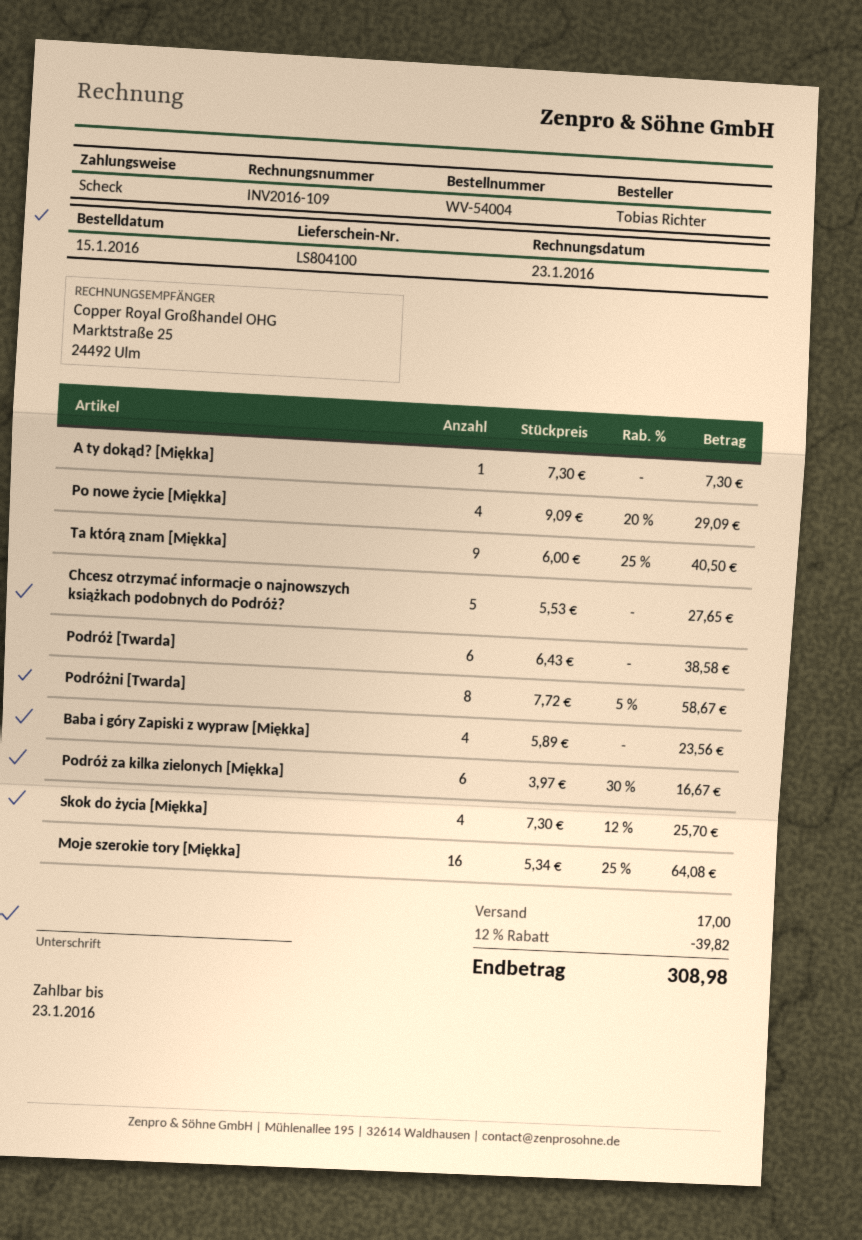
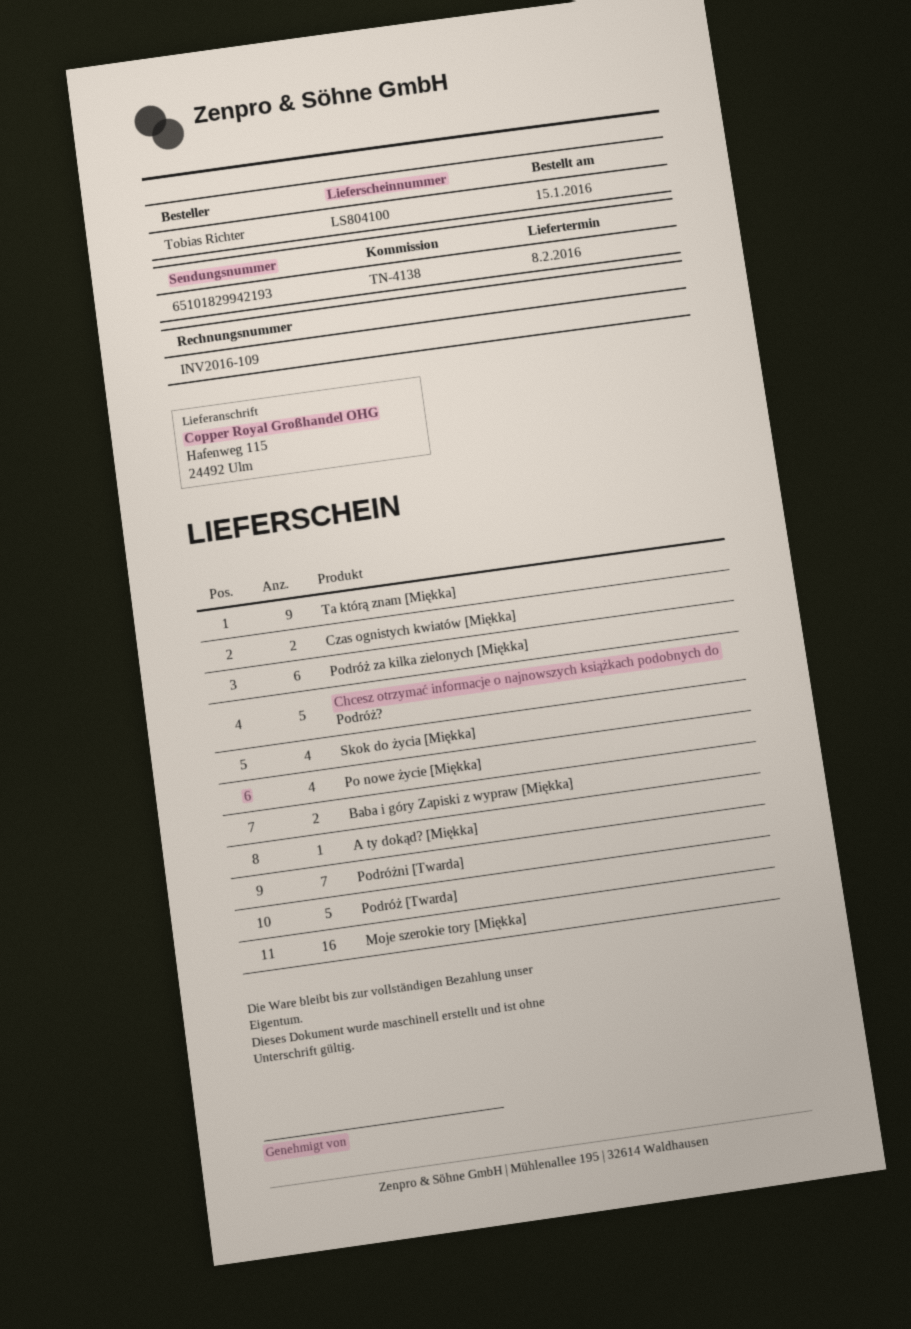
Podróż [Twarda]: 6 -> 5
Podróżni [Twarda]: 8 -> 7
Baba i góry Zapiski z wypraw [Miękka]: 4 -> 2
Czas ognistych kwiatów [Miękka]: none -> 2

